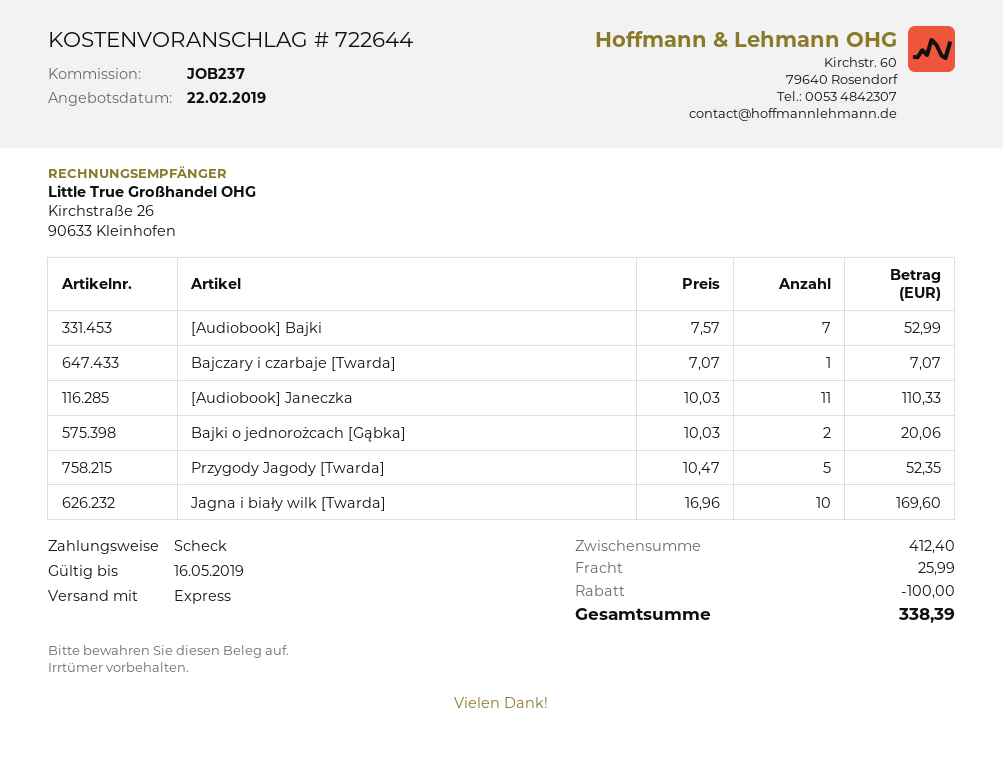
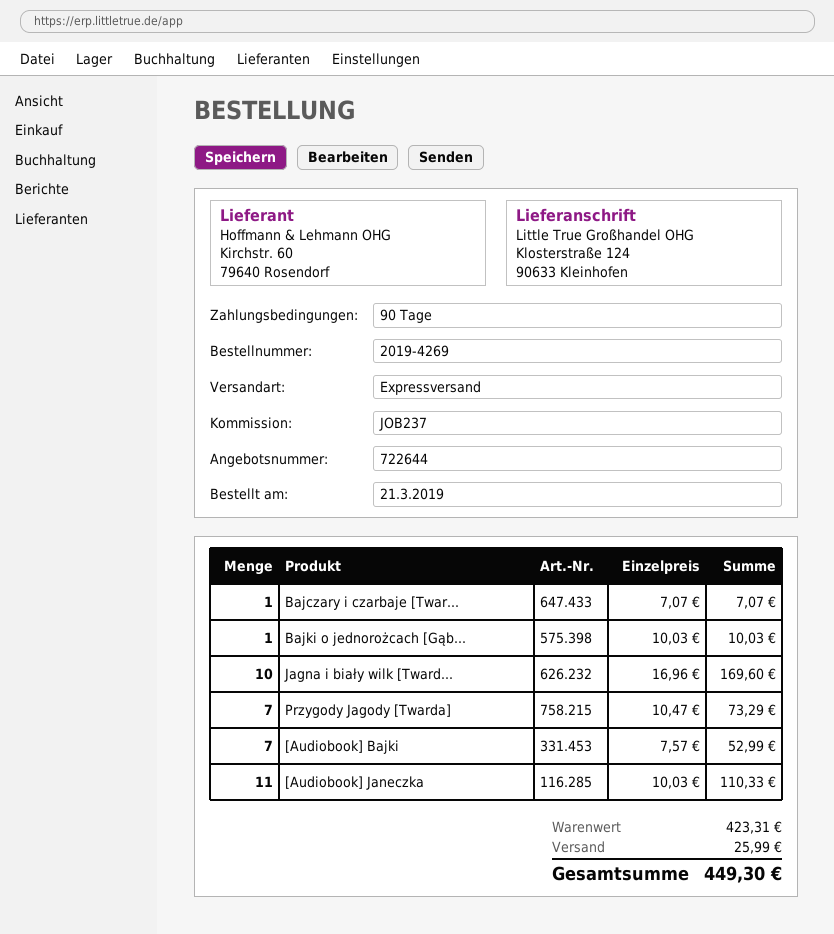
Bajki o jednorożcach [Gąbka]: 2 x 10.03 = 20.06 -> 1 x 10.03 = 10.03
Przygody Jagody [Twarda]: 5 x 10.47 = 52.35 -> 7 x 10.47 = 73.29
subtotal: 412.40 -> 423.31
discount: 100.00 -> none
total: 338.39 -> 449.30

